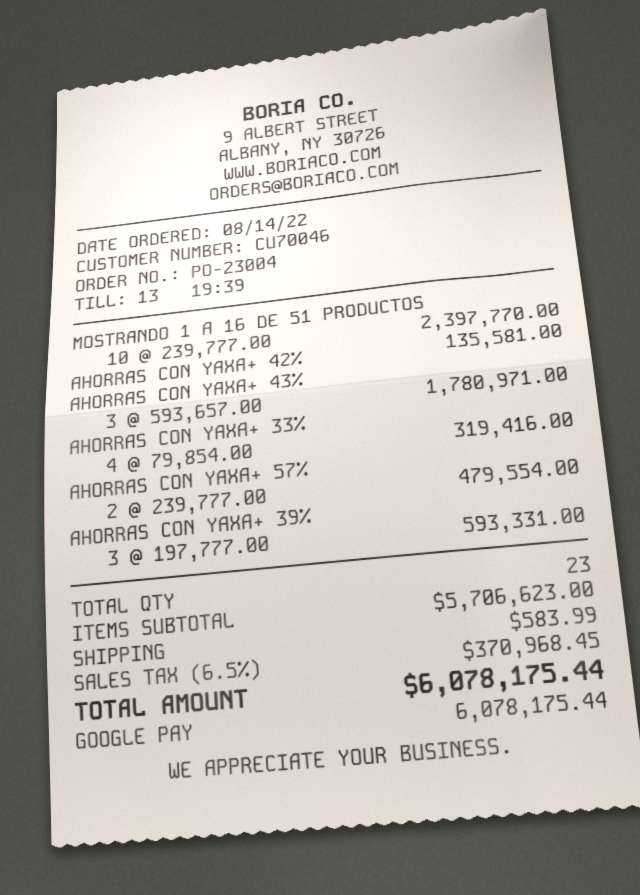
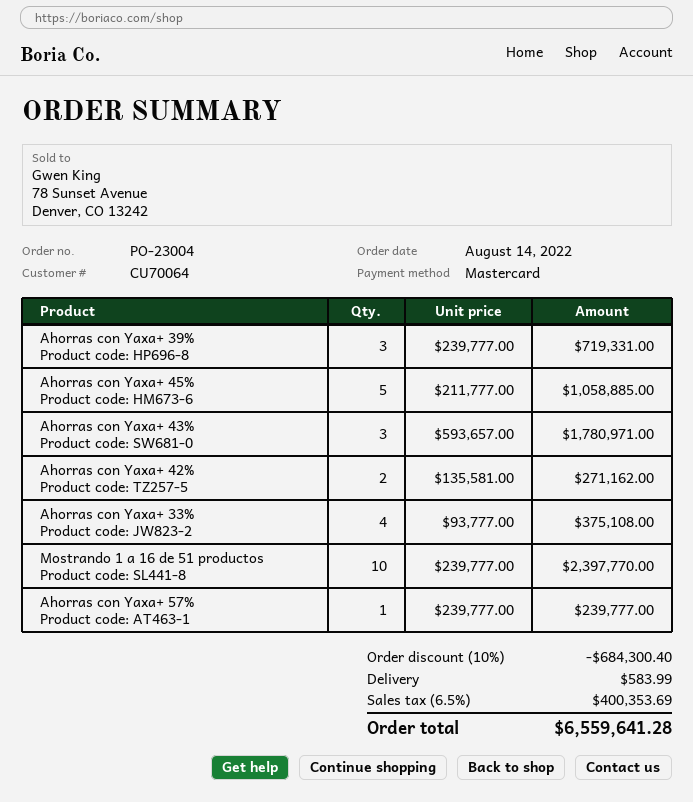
customer number: CU70046 -> CU70064
payment method: Google Pay -> Mastercard
AHORRAS CON YAXA+ 42%: 1 x 135581.00 = 135581.00 -> 2 x 135581.00 = 271162.00
AHORRAS CON YAXA+ 33%: 4 x 79854.00 = 319416.00 -> 4 x 93777.00 = 375108.00
AHORRAS CON YAXA+ 57%: 2 x 239777.00 = 479554.00 -> 1 x 239777.00 = 239777.00
AHORRAS CON YAXA+ 39%: 3 x 197777.00 = 593331.00 -> 3 x 239777.00 = 719331.00
Ahorras con Yaxa+ 45%: none -> 5 x 211777.00 = 1058885.00
discount: none -> 10% = 684300.40
tax: 6.5% = 370968.45 -> 6.5% = 400353.69
total: 6078175.44 -> 6559641.28

